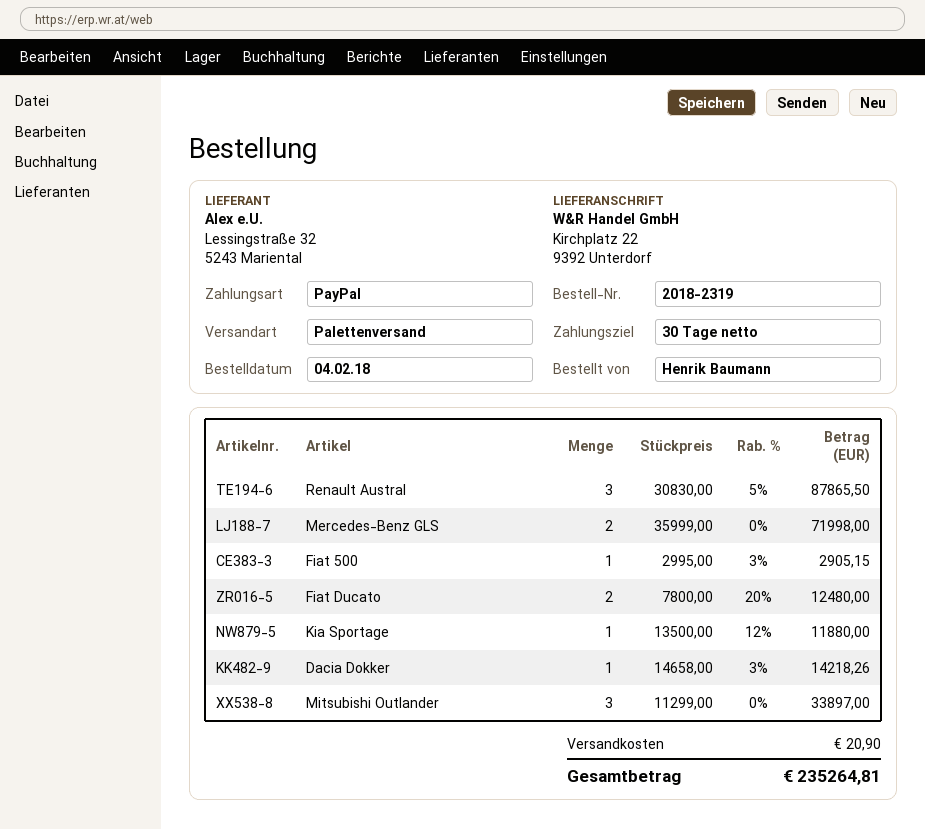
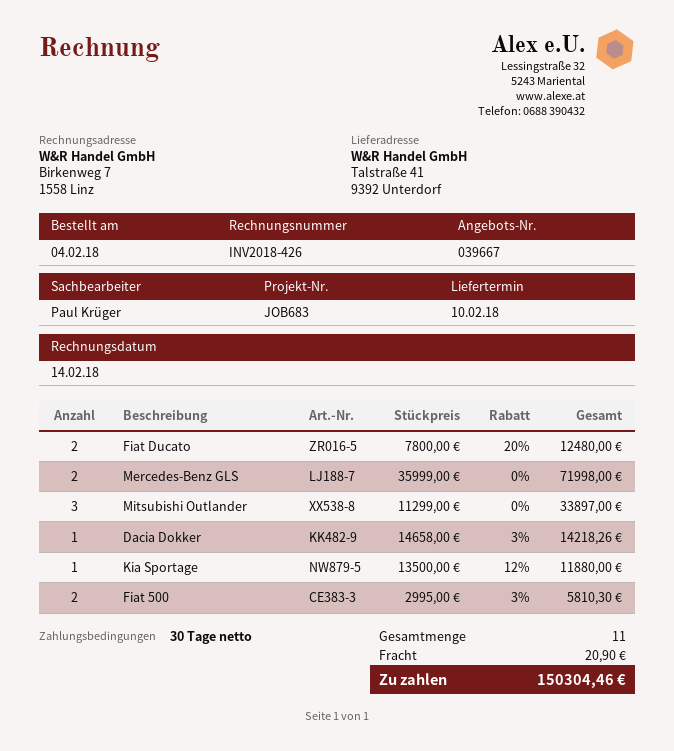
ship to: Kirchplatz 22, 9392 Unterdorf -> Talstraße 41, 9392 Unterdorf
Renault Austral: 3 x 30830.00 - 5% = 87865.50 -> none
Fiat 500: 1 x 2995.00 - 3% = 2905.15 -> 2 x 2995.00 - 3% = 5810.30
total: 235264.81 -> 150304.46

